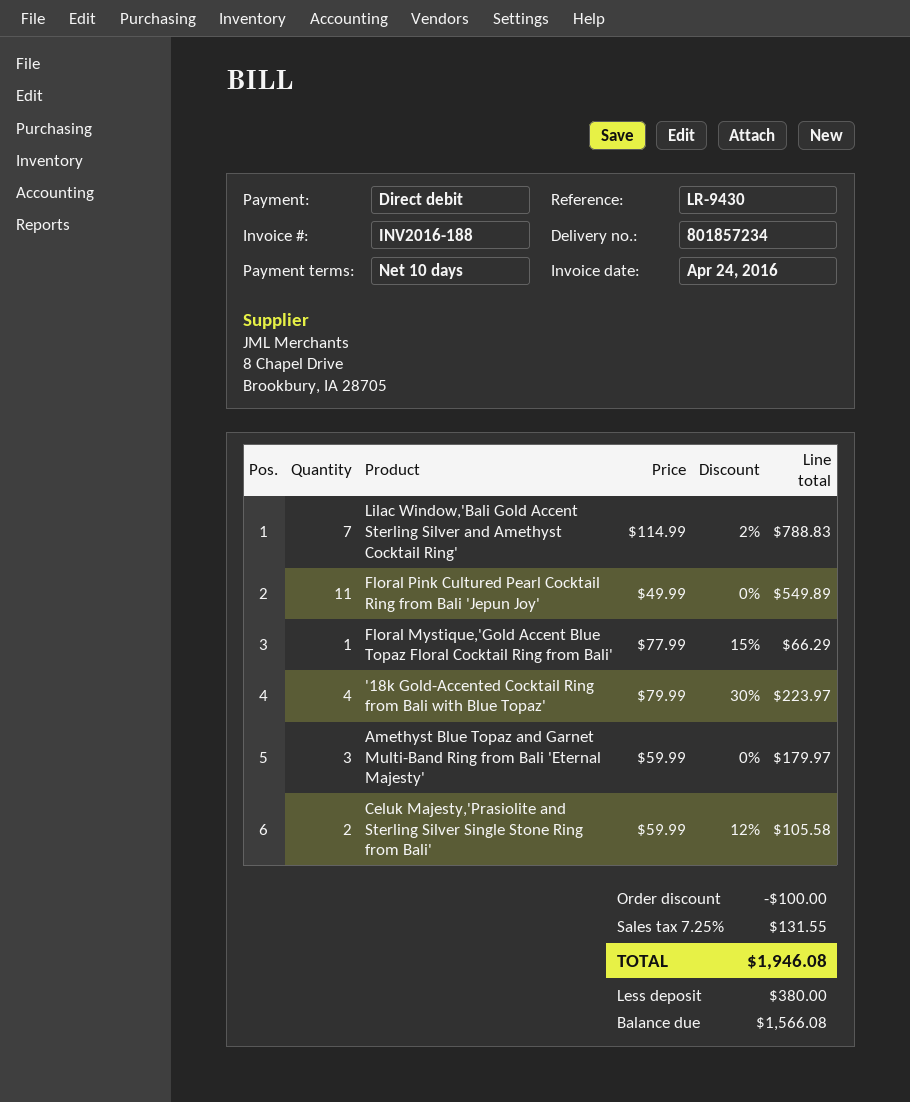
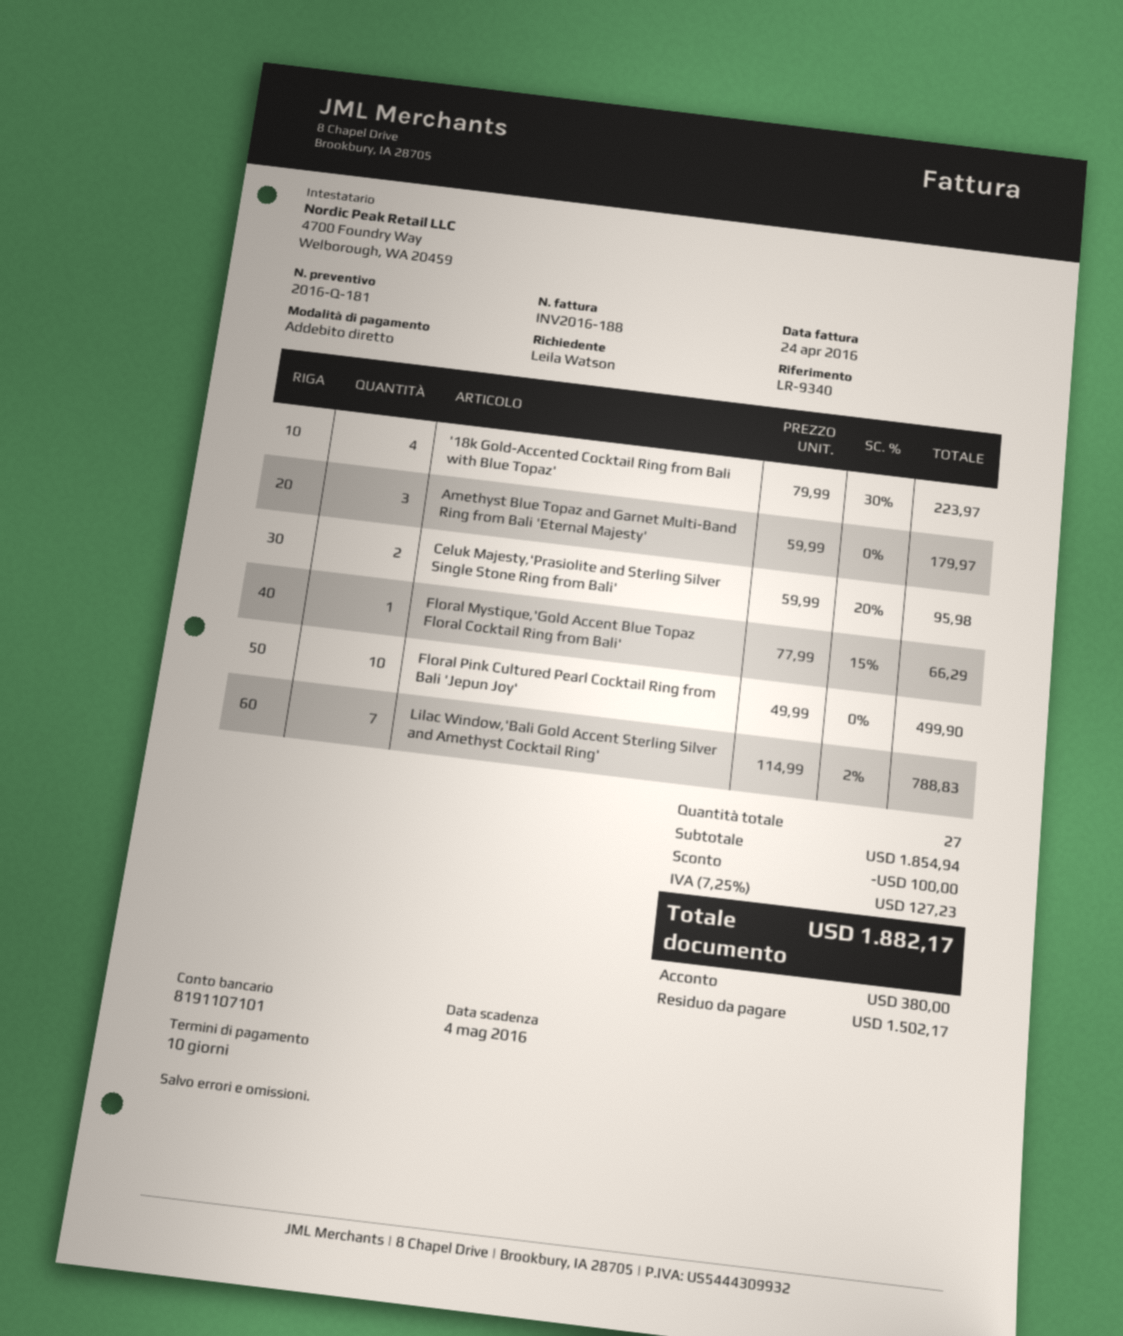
reference: LR-9430 -> LR-9340
Floral Pink Cultured Pearl Cocktail Ring from Bali 'Jepun Joy': 11 x 49.99 = 549.89 -> 10 x 49.99 = 499.90
Celuk Majesty,'Prasiolite and Sterling Silver Single Stone Ring from Bali': 2 x 59.99 - 12% = 105.58 -> 2 x 59.99 - 20% = 95.98
tax: 7.25% = 131.55 -> 7.25% = 127.23
total: 1946.08 -> 1882.17
balance: 1566.08 -> 1502.17

